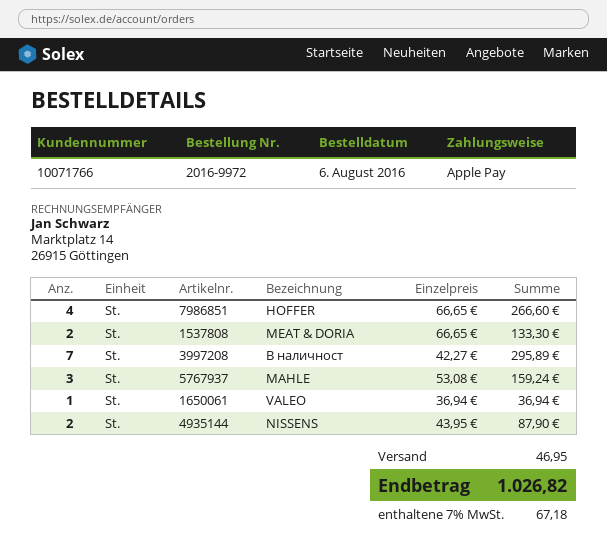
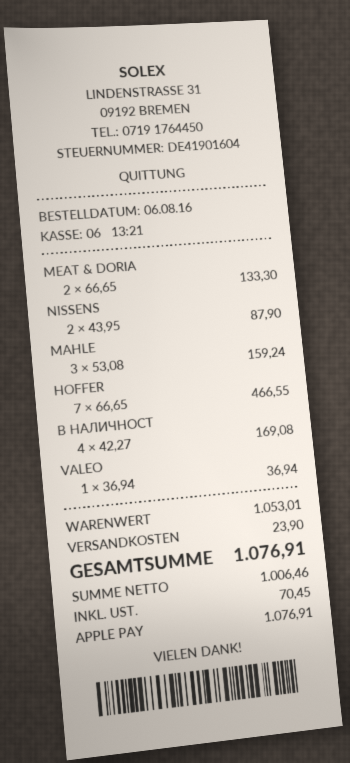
HOFFER: 4 x 66.65 = 266.60 -> 7 x 66.65 = 466.55
В наличност: 7 x 42.27 = 295.89 -> 4 x 42.27 = 169.08
shipping: 46.95 -> 23.90
tax: 67.18 -> 70.45
total: 1026.82 -> 1076.91

